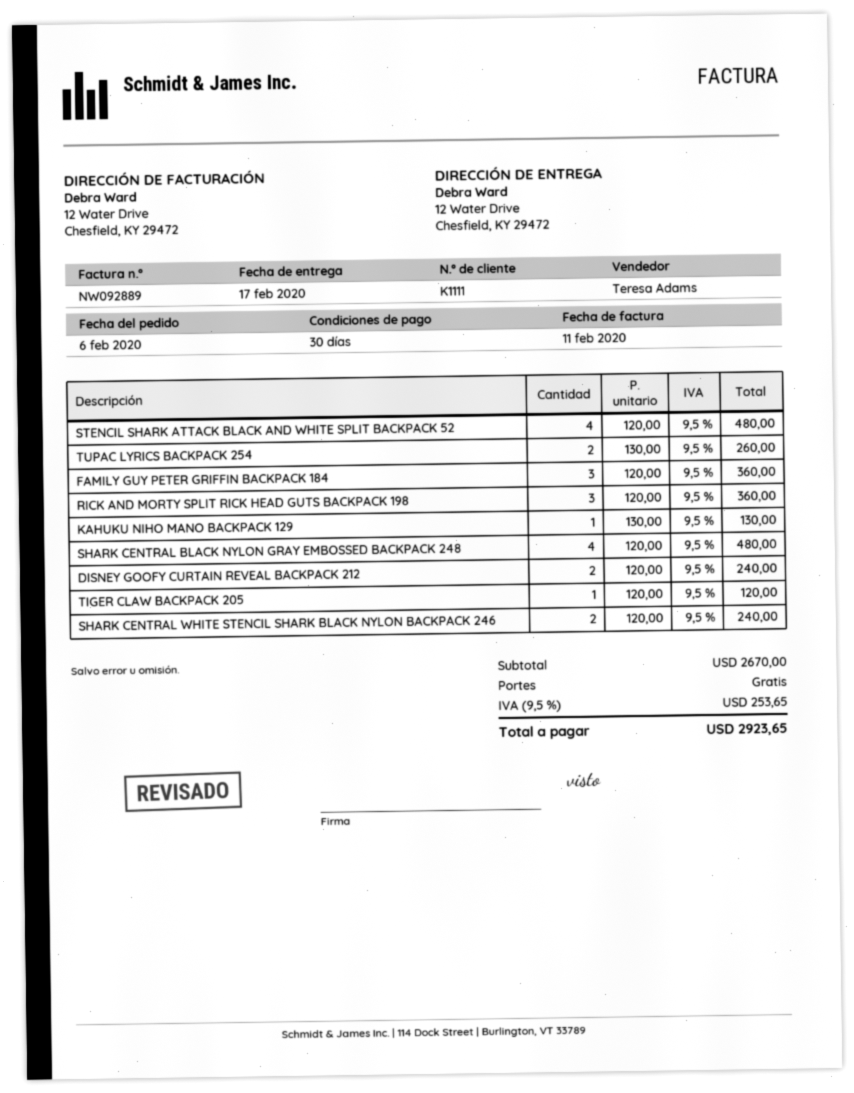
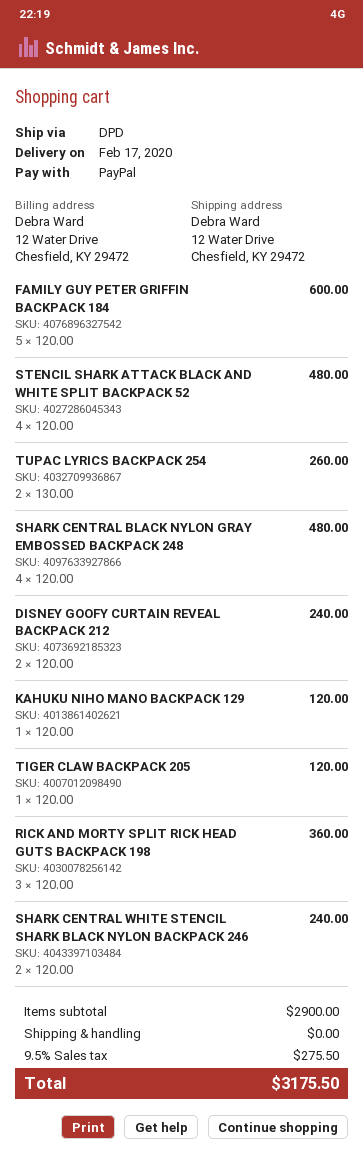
FAMILY GUY PETER GRIFFIN BACKPACK 184: 3 x 120.00 = 360.00 -> 5 x 120.00 = 600.00
KAHUKU NIHO MANO BACKPACK 129: 1 x 130.00 = 130.00 -> 1 x 120.00 = 120.00
subtotal: 2670.00 -> 2900.00
tax: 9.5% = 253.65 -> 9.5% = 275.50
total: 2923.65 -> 3175.50

